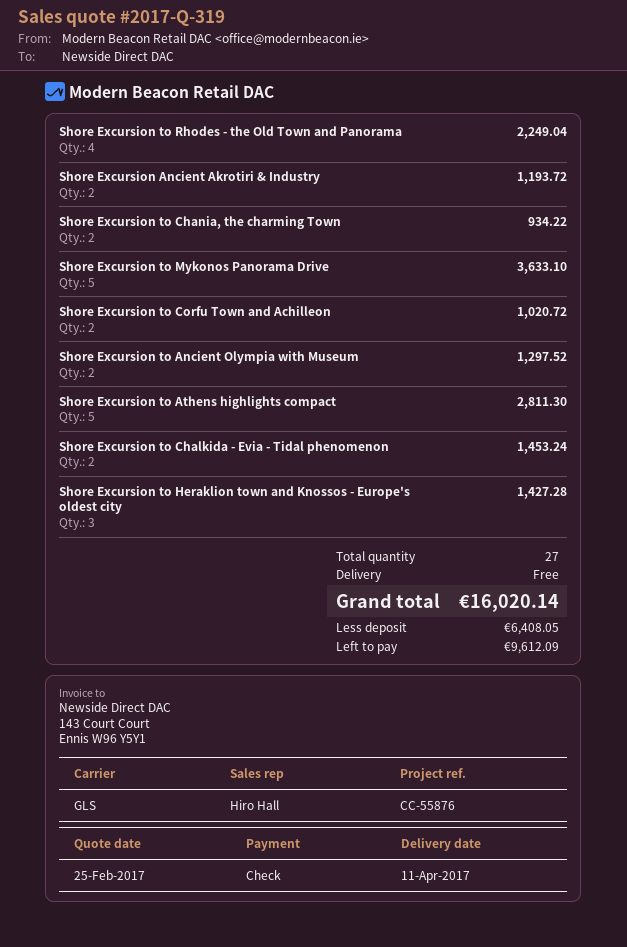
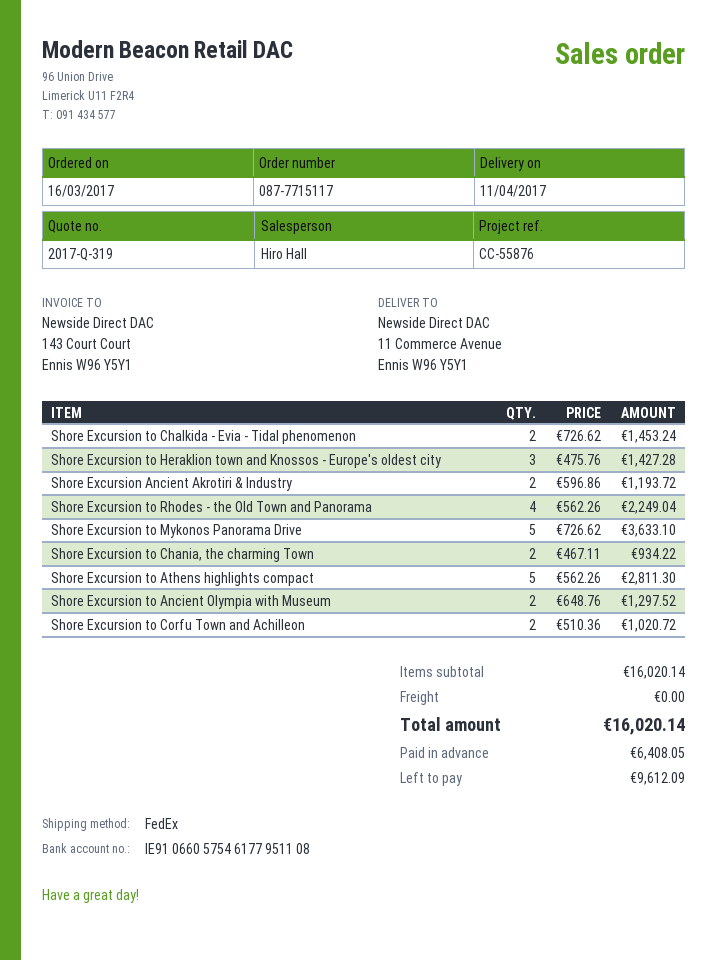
shipping method: GLS -> FedEx

